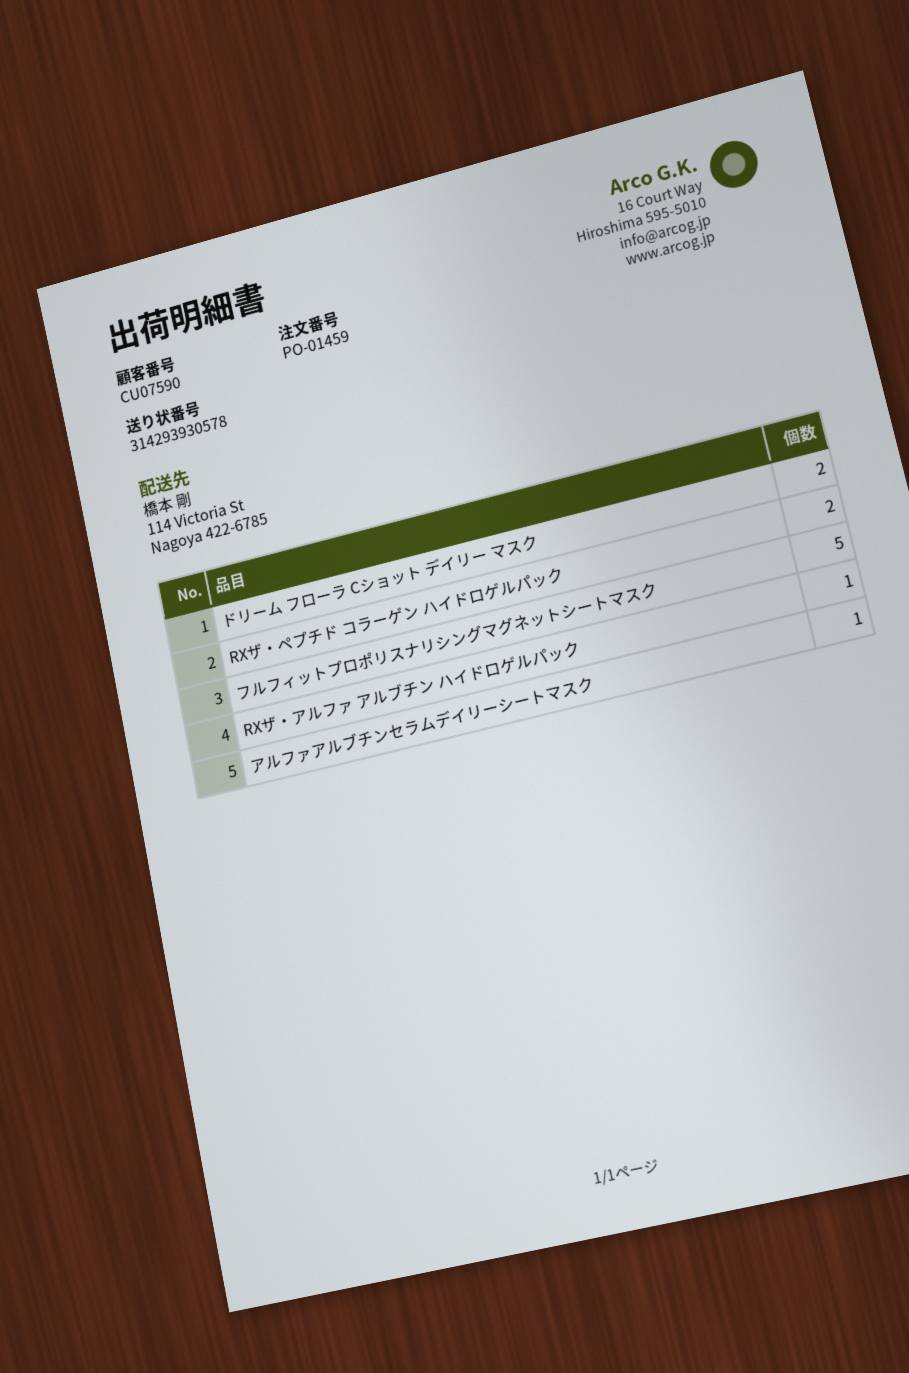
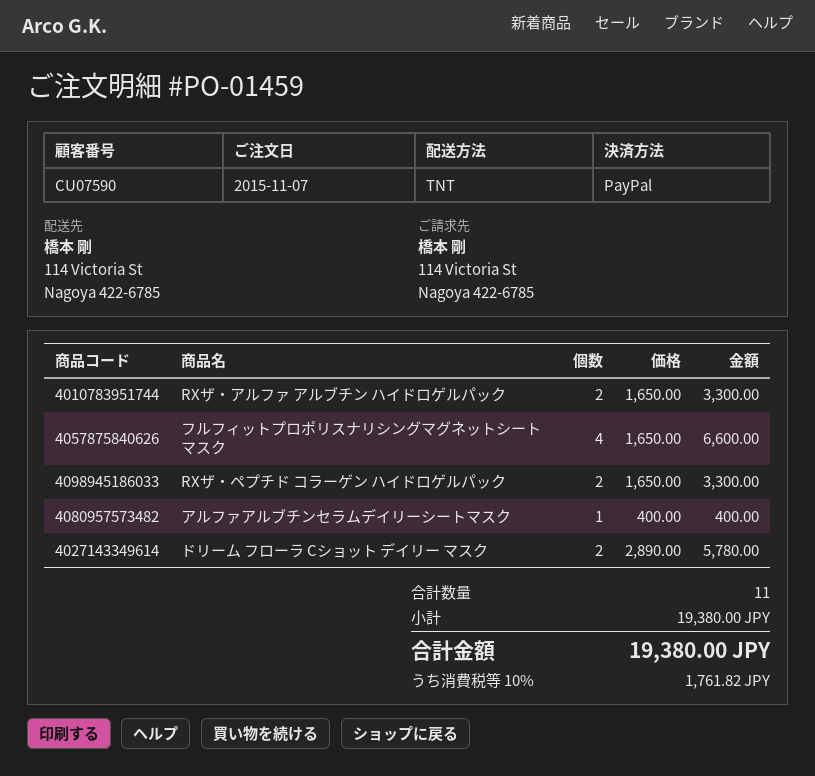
フルフィットプロポリスナリシングマグネットシートマスク: 5 -> 4
RXザ・アルファ アルブチン ハイドロゲルパック: 1 -> 2

